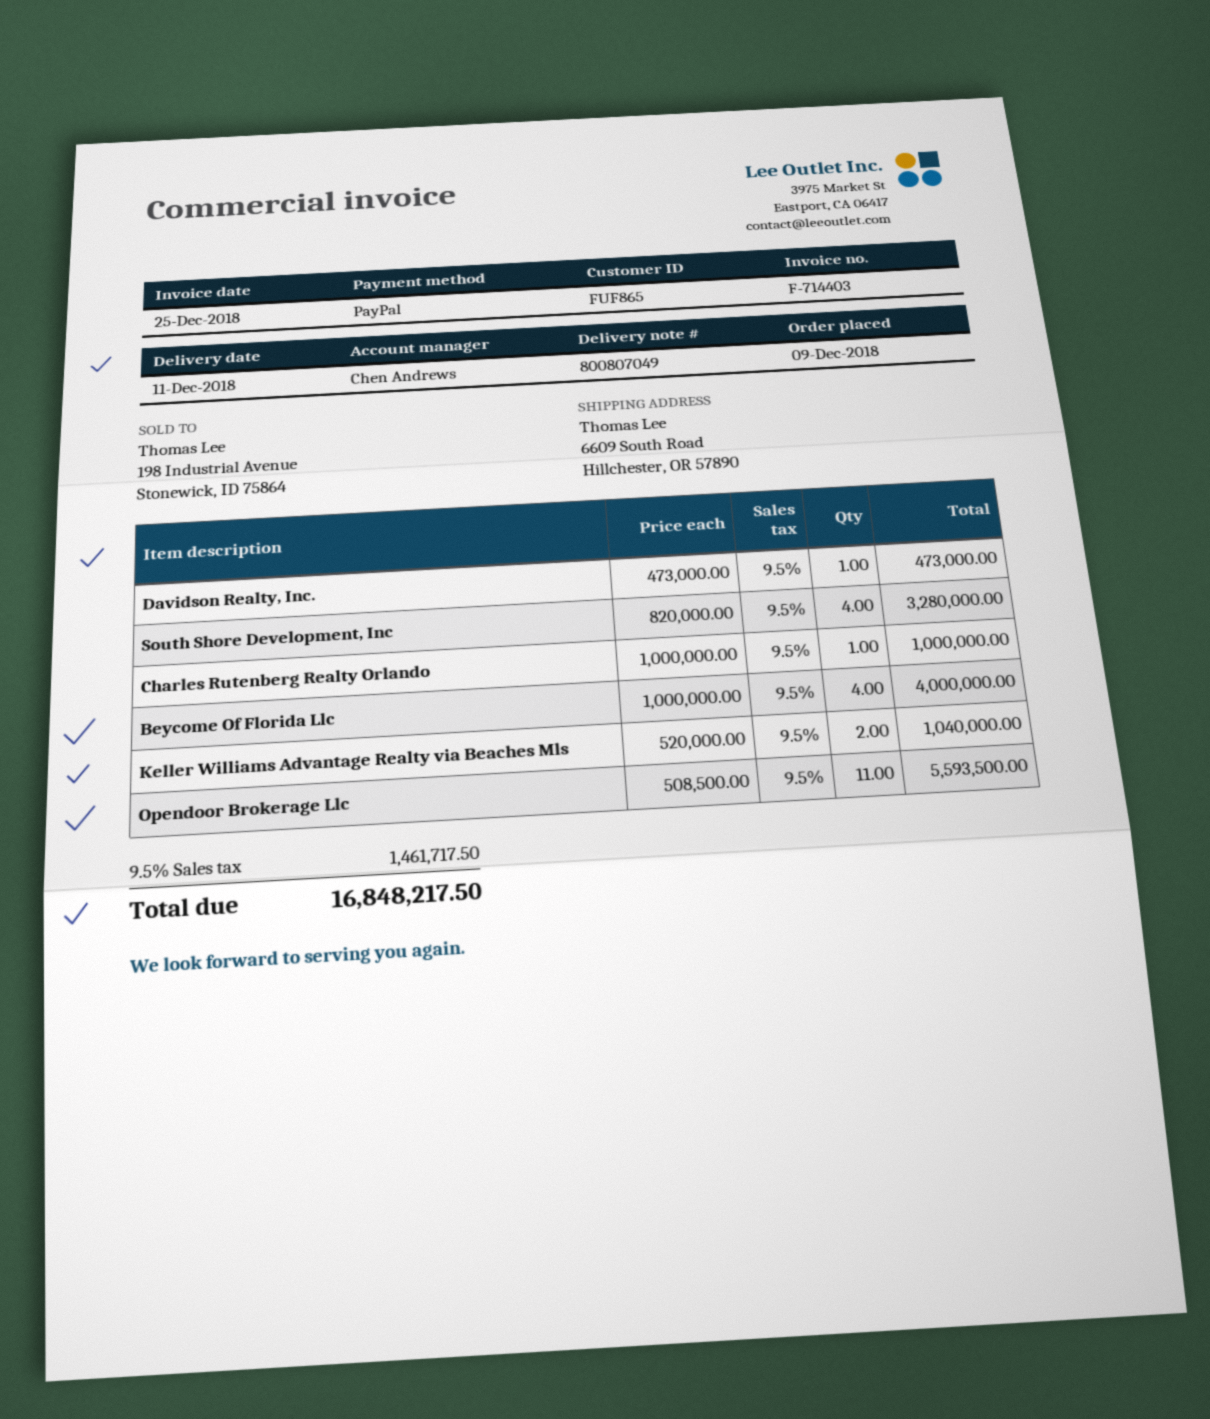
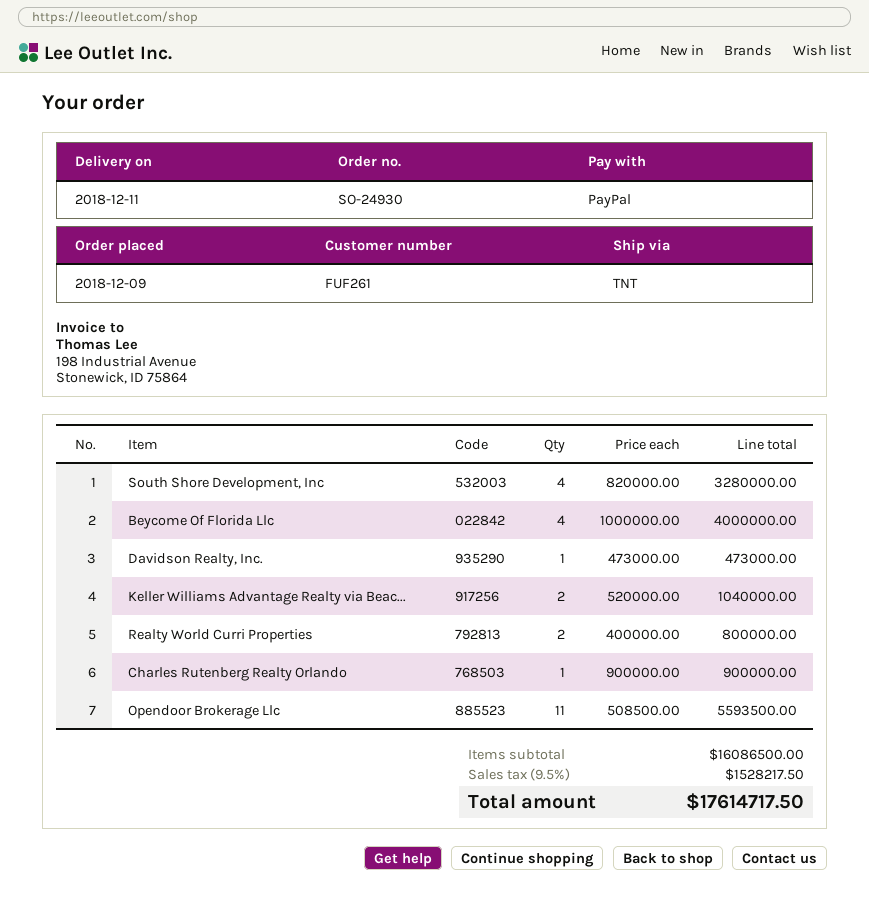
customer number: FUF865 -> FUF261
Charles Rutenberg Realty Orlando: 1 x 1000000.00 = 1000000.00 -> 1 x 900000.00 = 900000.00
Realty World Curri Properties: none -> 2 x 400000.00 = 800000.00
tax: 9.5% = 1461717.50 -> 9.5% = 1528217.50
total: 16848217.50 -> 17614717.50

